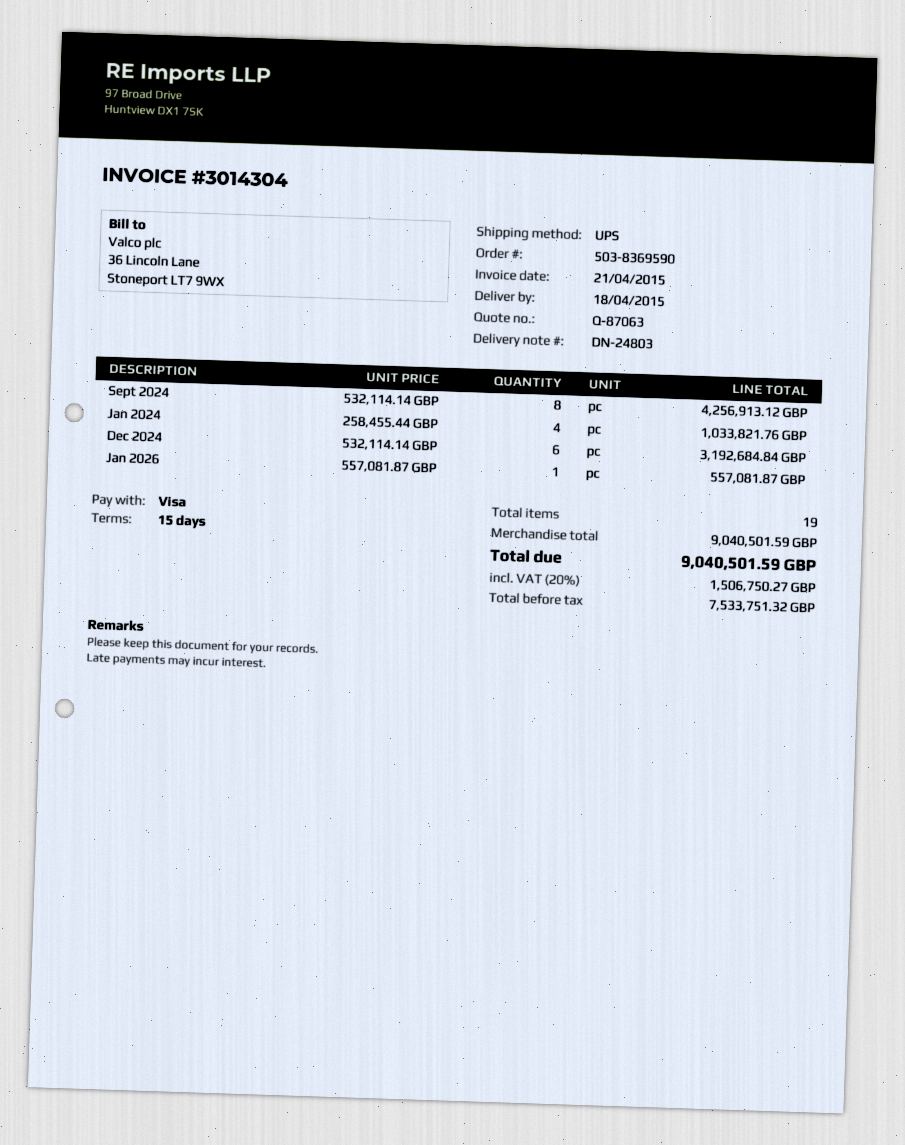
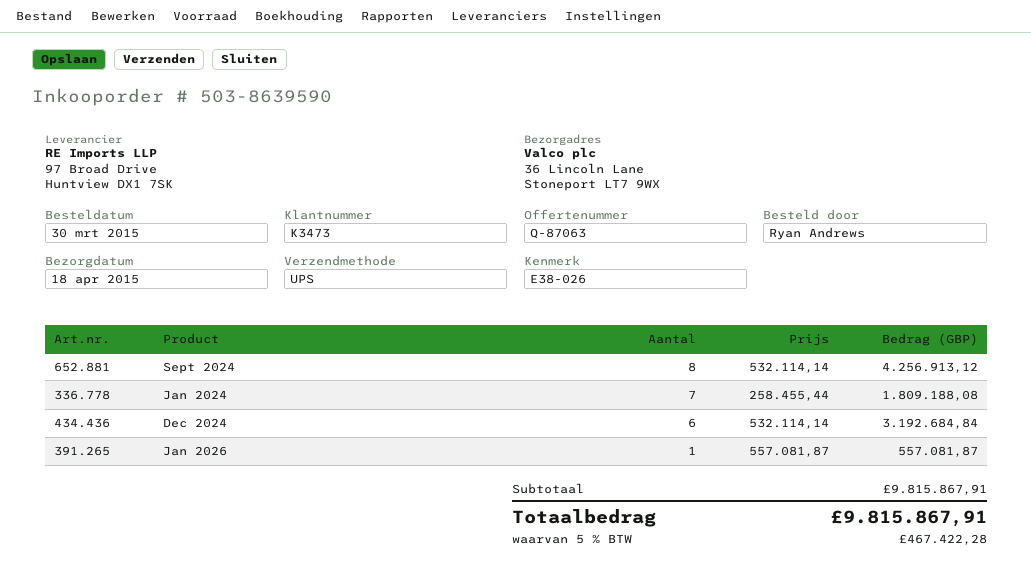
order number: 503-8369590 -> 503-8639590
Jan 2024: 4 x 258455.44 = 1033821.76 -> 7 x 258455.44 = 1809188.08
subtotal: 9040501.59 -> 9815867.91
tax: 20% = 1506750.27 -> 5% = 467422.28
total: 9040501.59 -> 9815867.91

